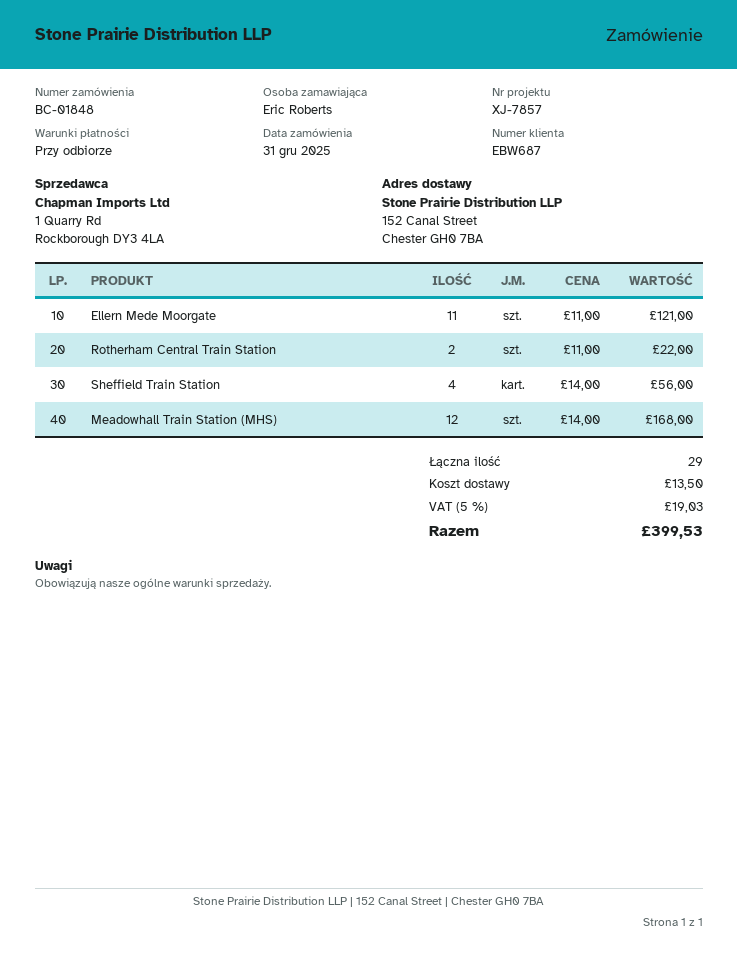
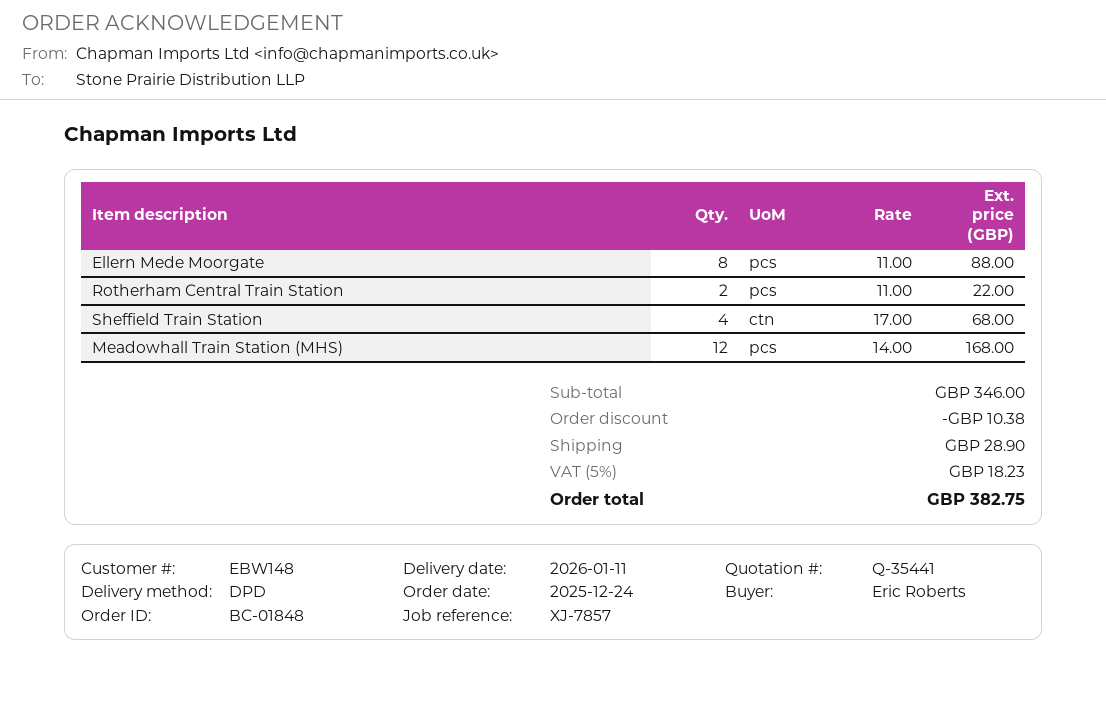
order date: 2025-12-31 -> 2025-12-24
customer number: EBW687 -> EBW148
Ellern Mede Moorgate: 11 x 11.00 = 121.00 -> 8 x 11.00 = 88.00
Sheffield Train Station: 4 x 14.00 = 56.00 -> 4 x 17.00 = 68.00
discount: none -> 10.38
shipping: 13.50 -> 28.90
tax: 5% = 19.03 -> 5% = 18.23
total: 399.53 -> 382.75

